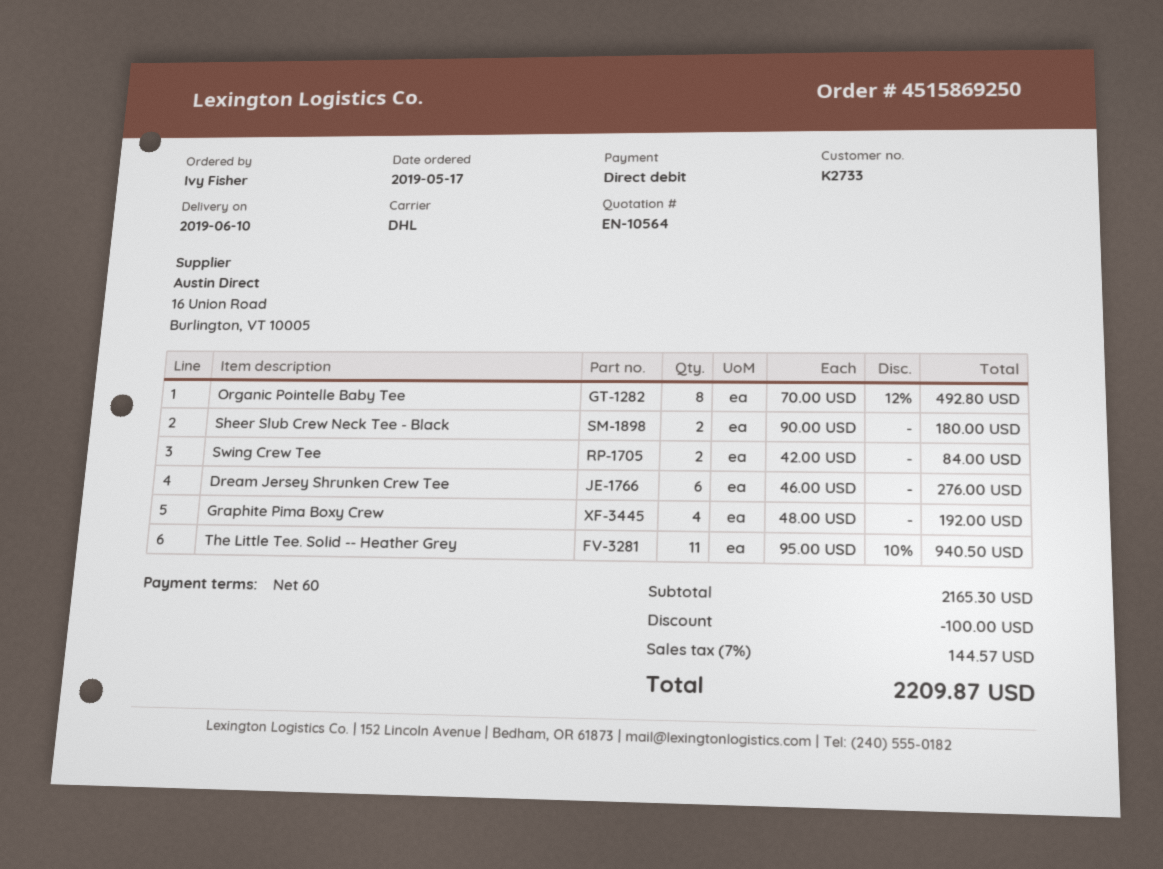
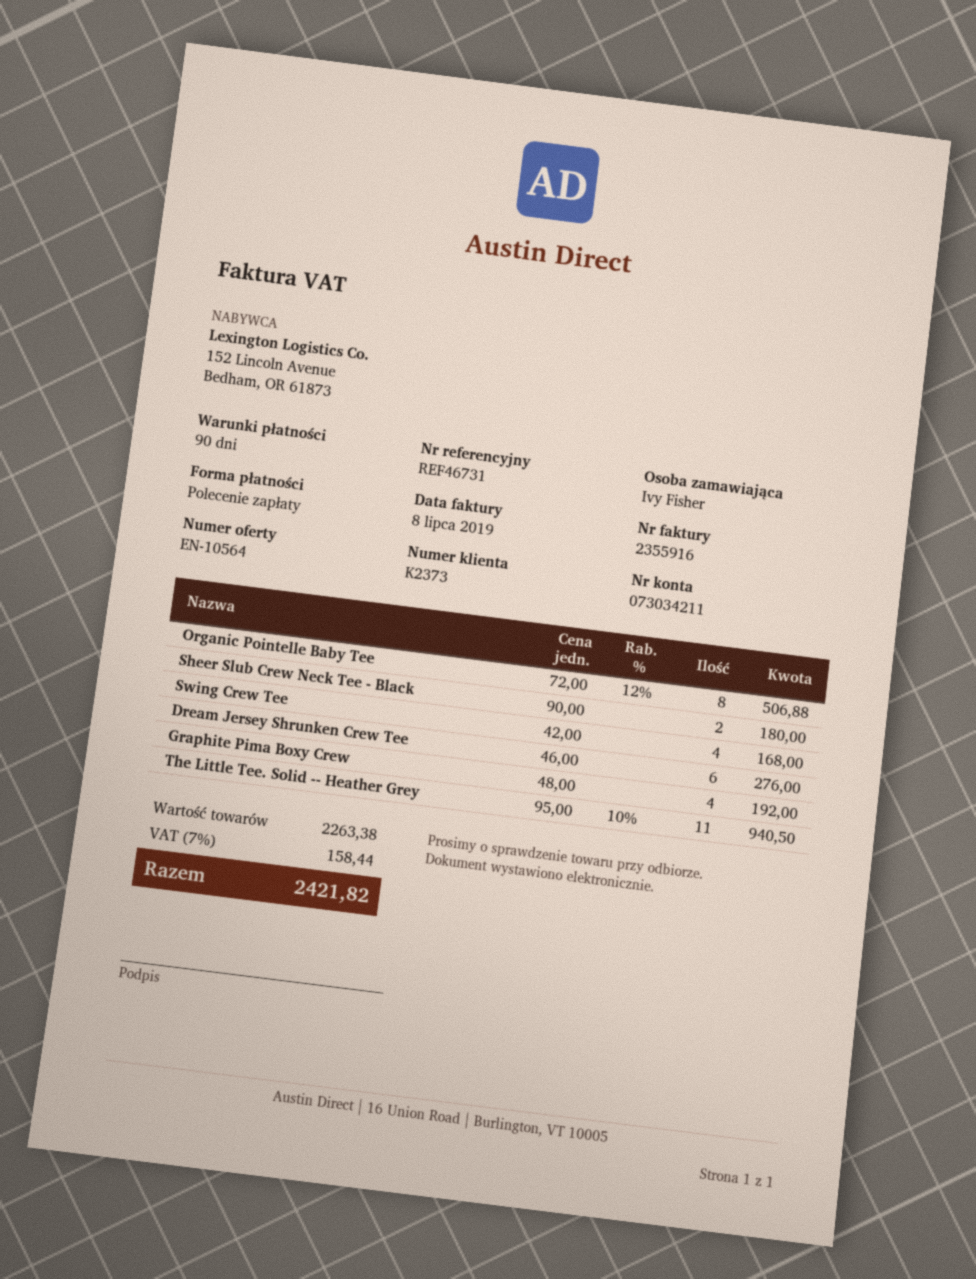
payment terms: 60 days -> 90 days
customer number: K2733 -> K2373
Organic Pointelle Baby Tee: 8 x 70.00 - 12% = 492.80 -> 8 x 72.00 - 12% = 506.88
Swing Crew Tee: 2 x 42.00 = 84.00 -> 4 x 42.00 = 168.00
subtotal: 2165.30 -> 2263.38
discount: 100.00 -> none
tax: 7% = 144.57 -> 7% = 158.44
total: 2209.87 -> 2421.82

